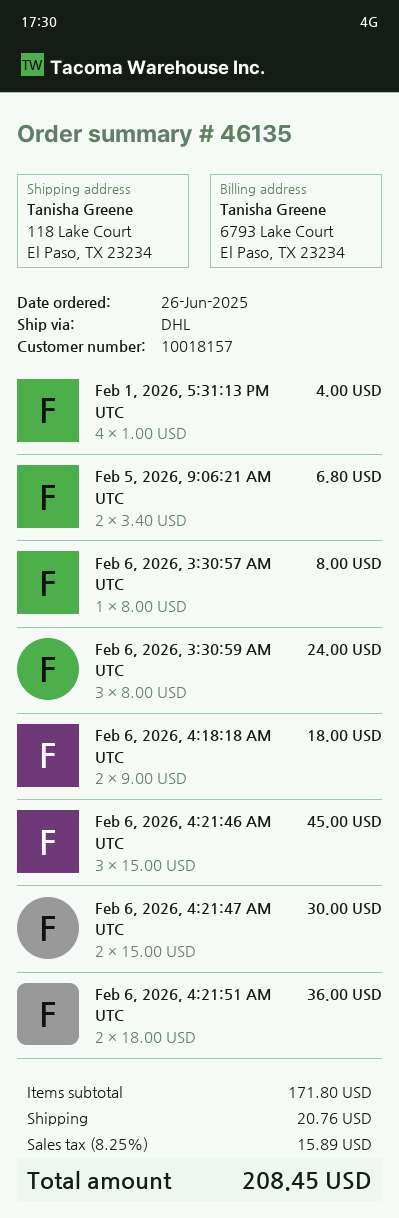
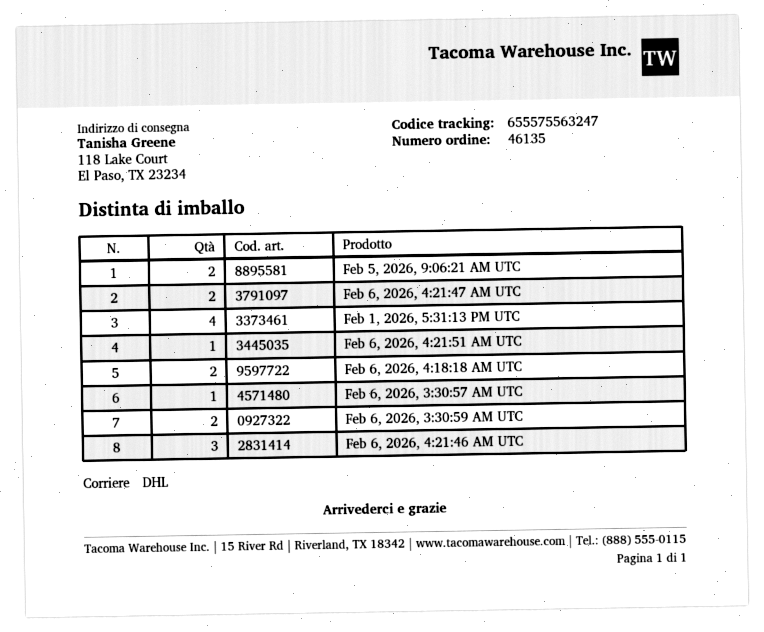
Feb 6, 2026, 3:30:59 AM UTC: 3 -> 2
Feb 6, 2026, 4:21:51 AM UTC: 2 -> 1

